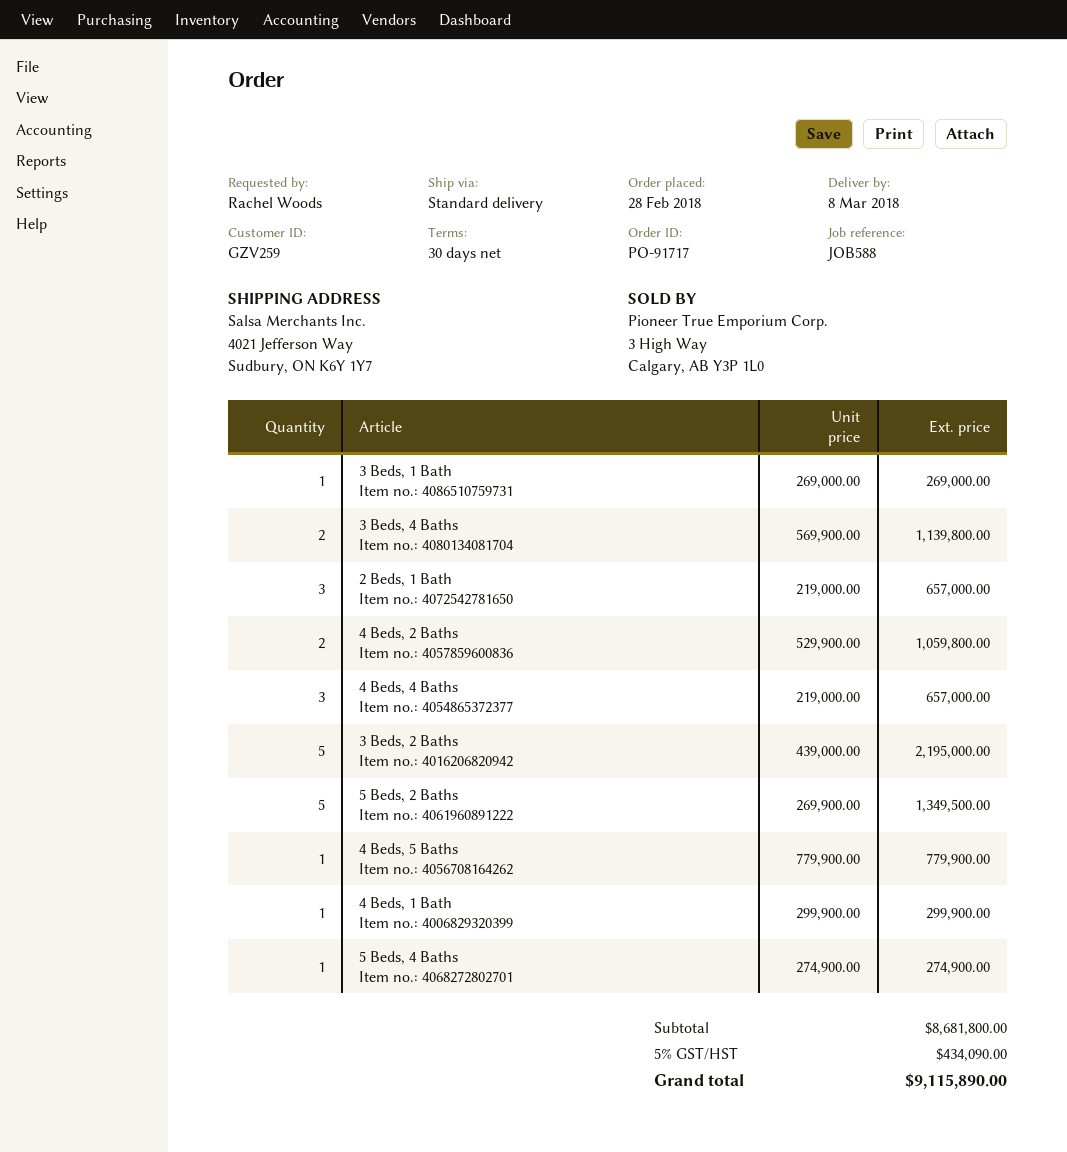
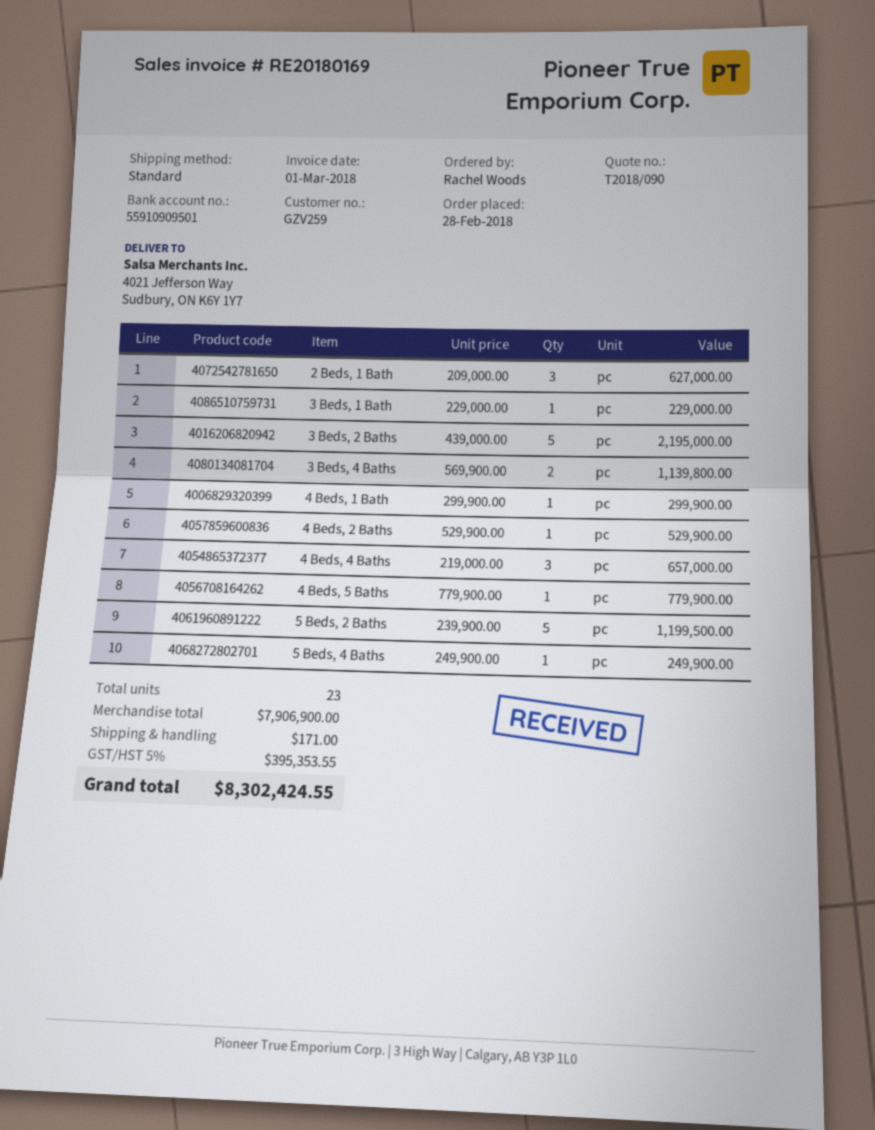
3 Beds, 1 Bath: 1 x 269000.00 = 269000.00 -> 1 x 229000.00 = 229000.00
2 Beds, 1 Bath: 3 x 219000.00 = 657000.00 -> 3 x 209000.00 = 627000.00
4 Beds, 2 Baths: 2 x 529900.00 = 1059800.00 -> 1 x 529900.00 = 529900.00
5 Beds, 2 Baths: 5 x 269900.00 = 1349500.00 -> 5 x 239900.00 = 1199500.00
5 Beds, 4 Baths: 1 x 274900.00 = 274900.00 -> 1 x 249900.00 = 249900.00
subtotal: 8681800.00 -> 7906900.00
shipping: none -> 171.00
tax: 5% = 434090.00 -> 5% = 395353.55
total: 9115890.00 -> 8302424.55

